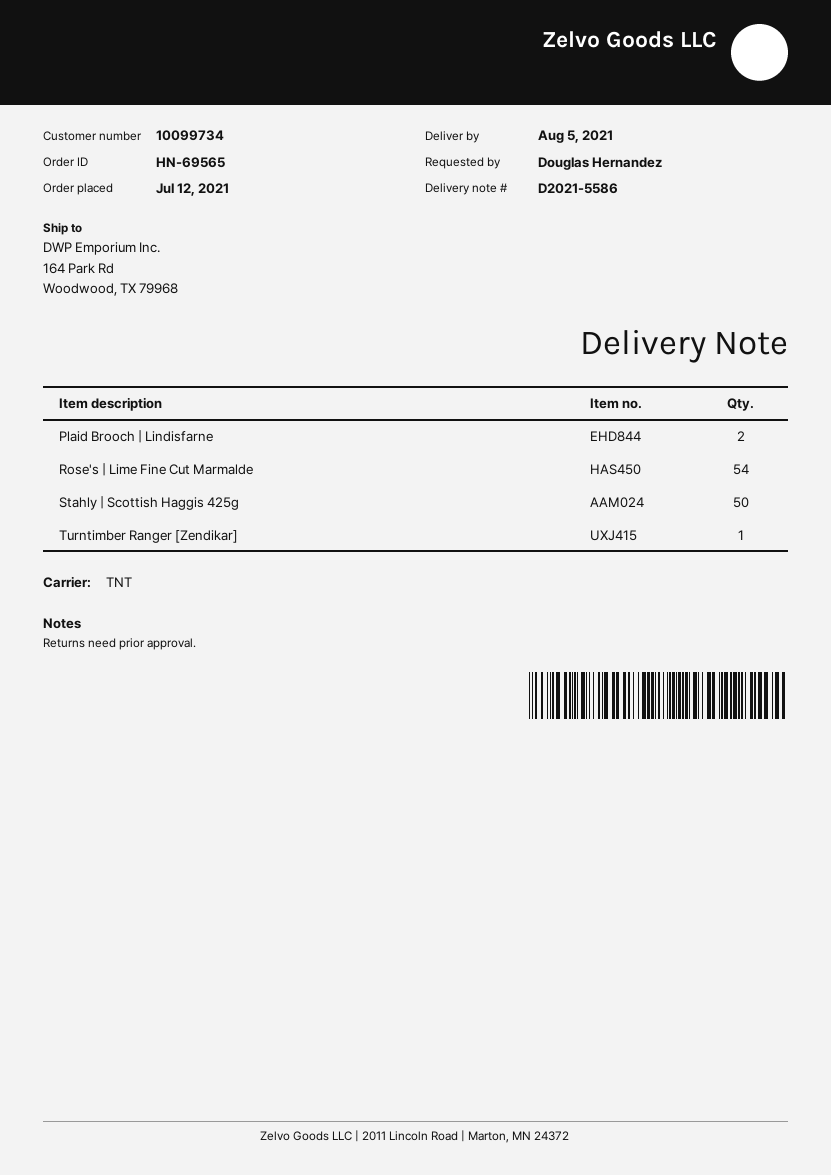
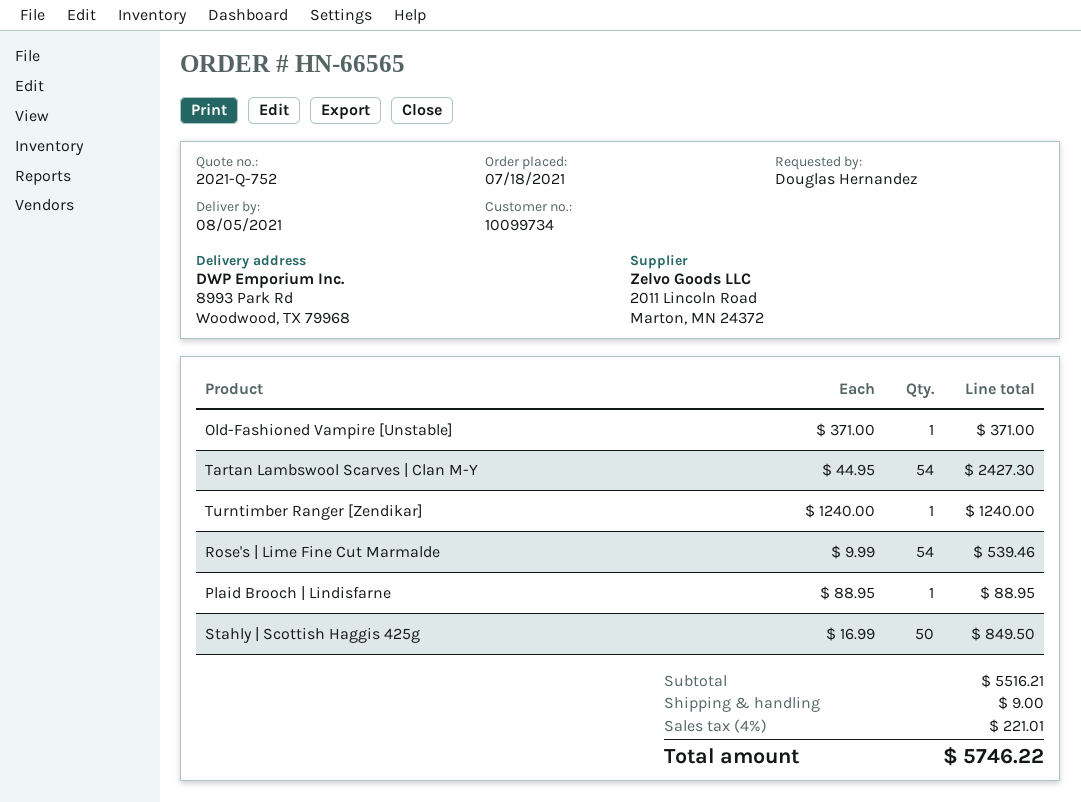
order number: HN-69565 -> HN-66565
order date: 2021-07-12 -> 2021-07-18
ship to: 164 Park Rd, Woodwood, TX 79968 -> 8993 Park Rd, Woodwood, TX 79968
Plaid Brooch | Lindisfarne: 2 -> 1
Old-Fashioned Vampire [Unstable]: none -> 1
Tartan Lambswool Scarves | Clan M-Y: none -> 54

